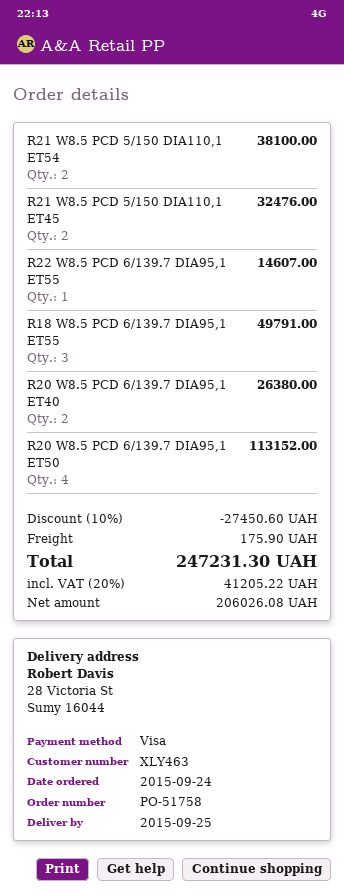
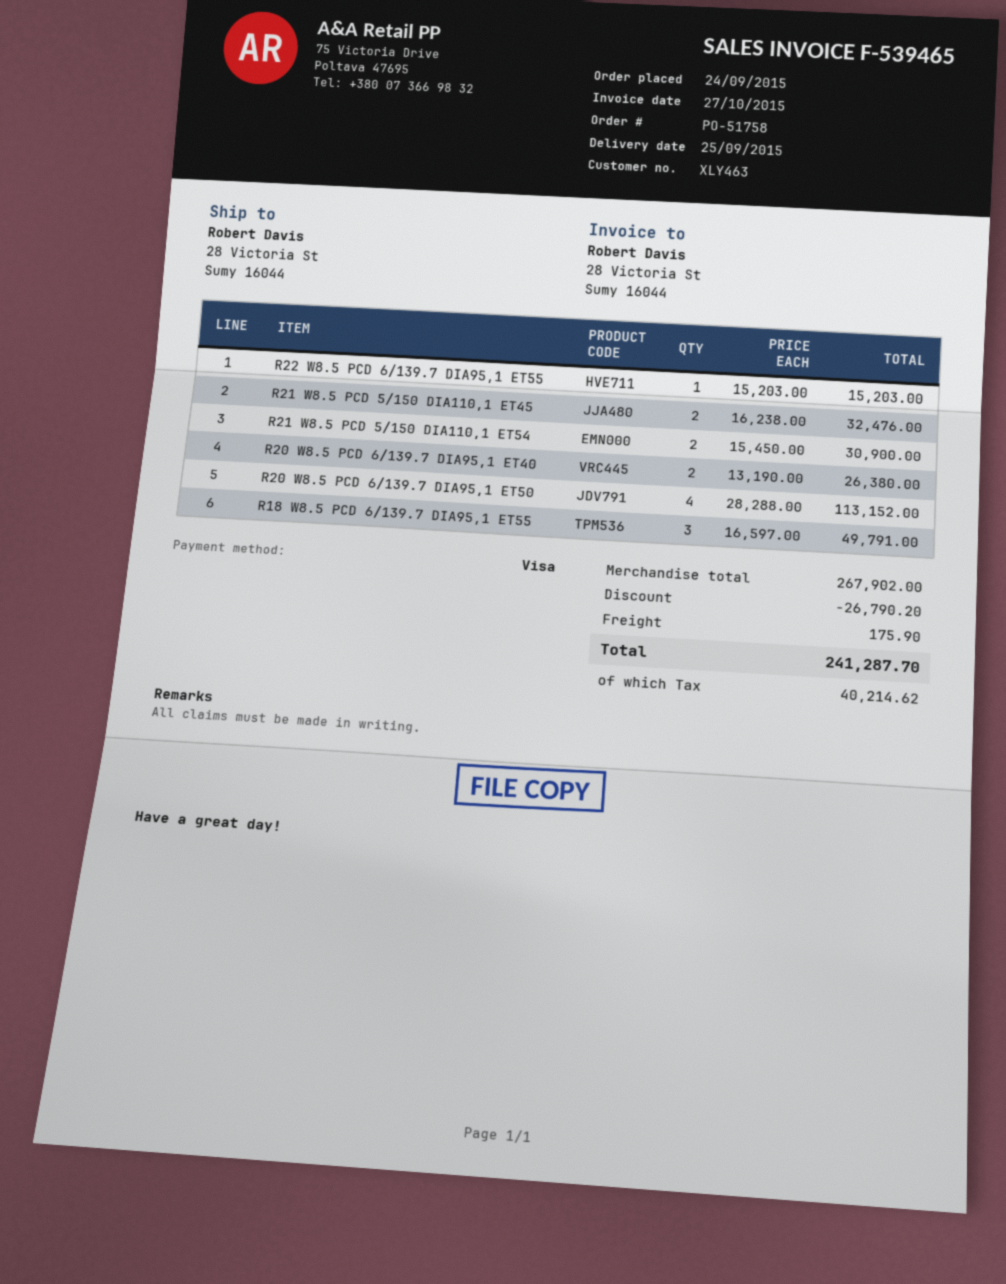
R21 W8.5 PCD 5/150 DIA110,1 ET54: 2 for 38100.00 -> 2 for 30900.00
R22 W8.5 PCD 6/139.7 DIA95,1 ET55: 1 for 14607.00 -> 1 for 15203.00
discount: 27450.60 -> 26790.20
tax: 41205.22 -> 40214.62
total: 247231.30 -> 241287.70

